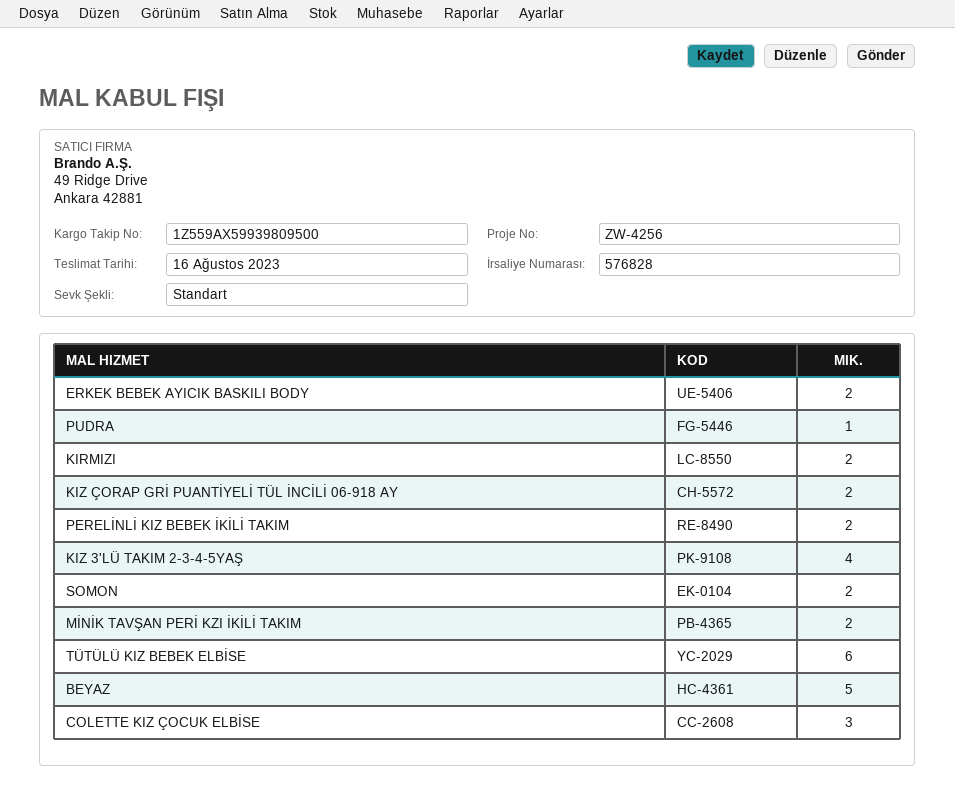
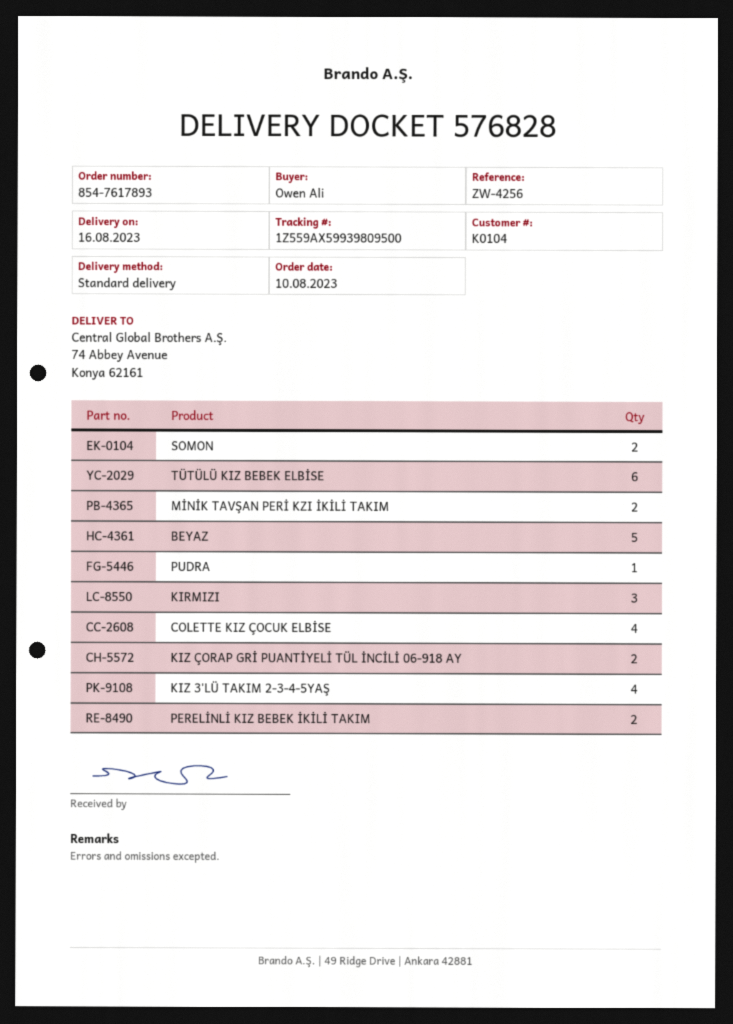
ERKEK BEBEK AYICIK BASKILI BODY: 2 -> none
KIRMIZI: 2 -> 3
COLETTE KIZ ÇOCUK ELBİSE: 3 -> 4

